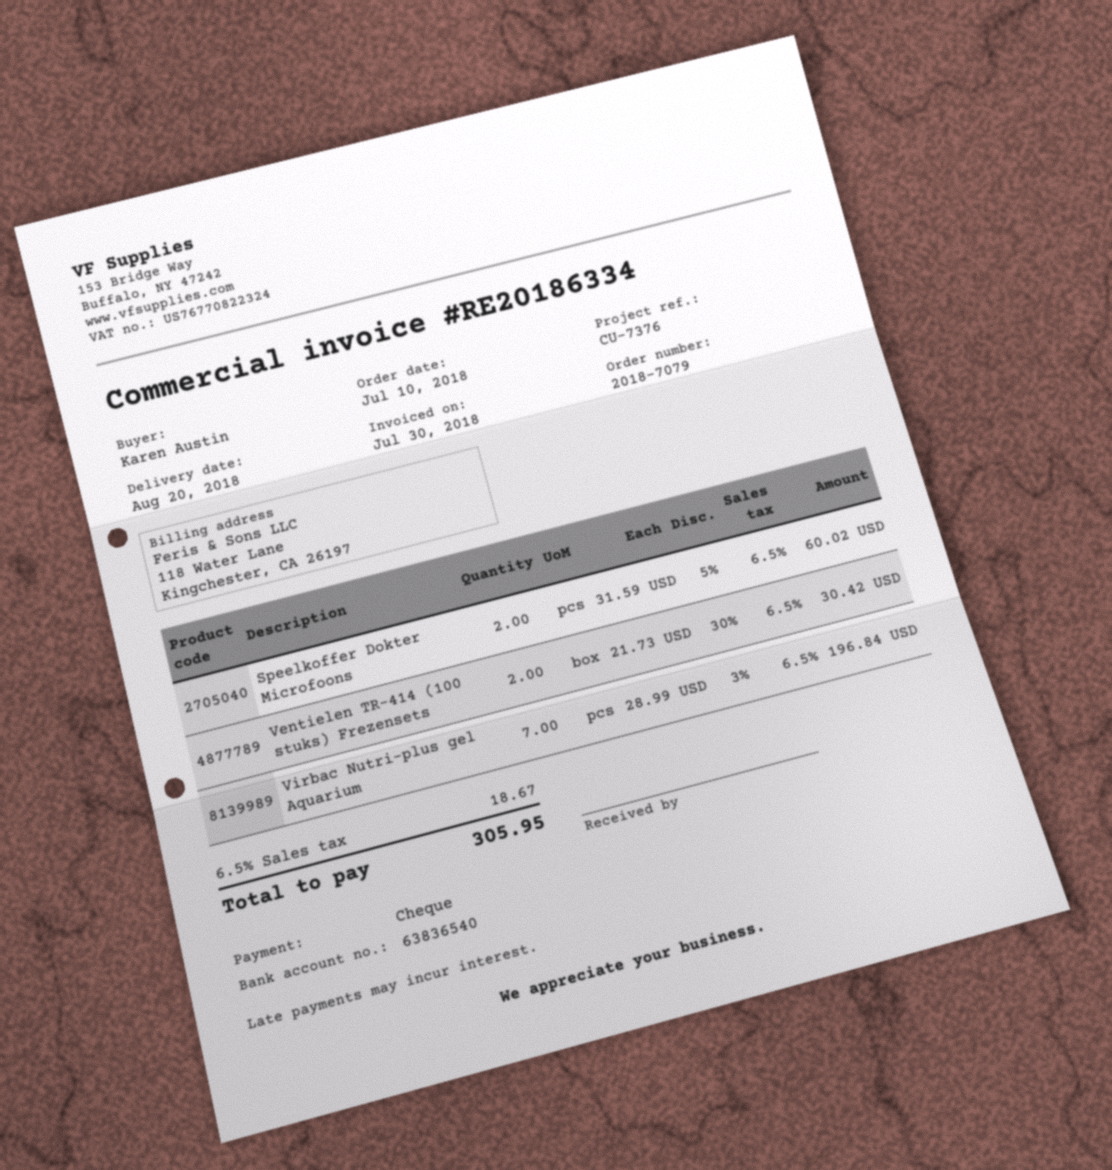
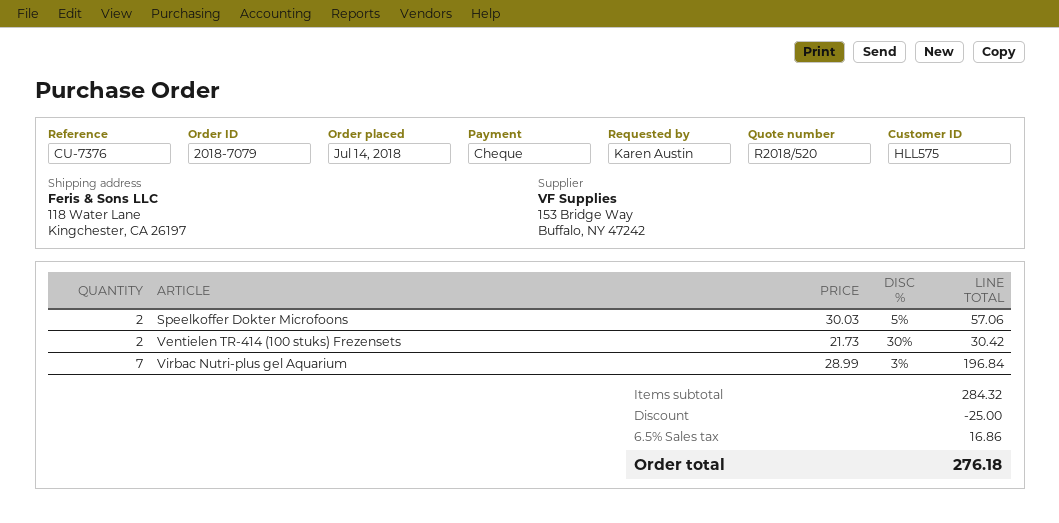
order date: 2018-07-10 -> 2018-07-14
Speelkoffer Dokter Microfoons: 2 x 31.59 - 5% = 60.02 -> 2 x 30.03 - 5% = 57.06
discount: none -> 25.00
tax: 6.5% = 18.67 -> 6.5% = 16.86
total: 305.95 -> 276.18

